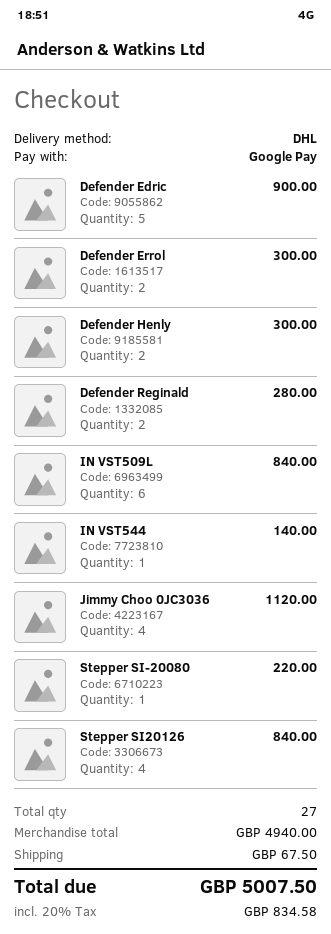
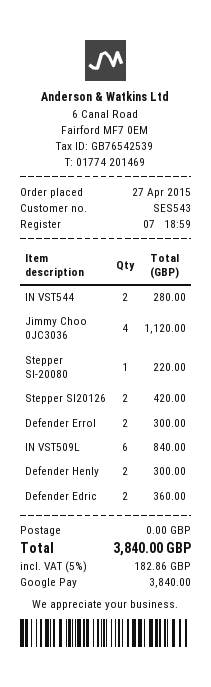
Defender Edric: 5 for 900.00 -> 2 for 360.00
Defender Reginald: 2 for 280.00 -> none
IN VST544: 1 for 140.00 -> 2 for 280.00
Stepper SI20126: 4 for 840.00 -> 2 for 420.00
shipping: 67.50 -> 0.00
tax: 20% = 834.58 -> 5% = 182.86
total: 5007.50 -> 3840.00

